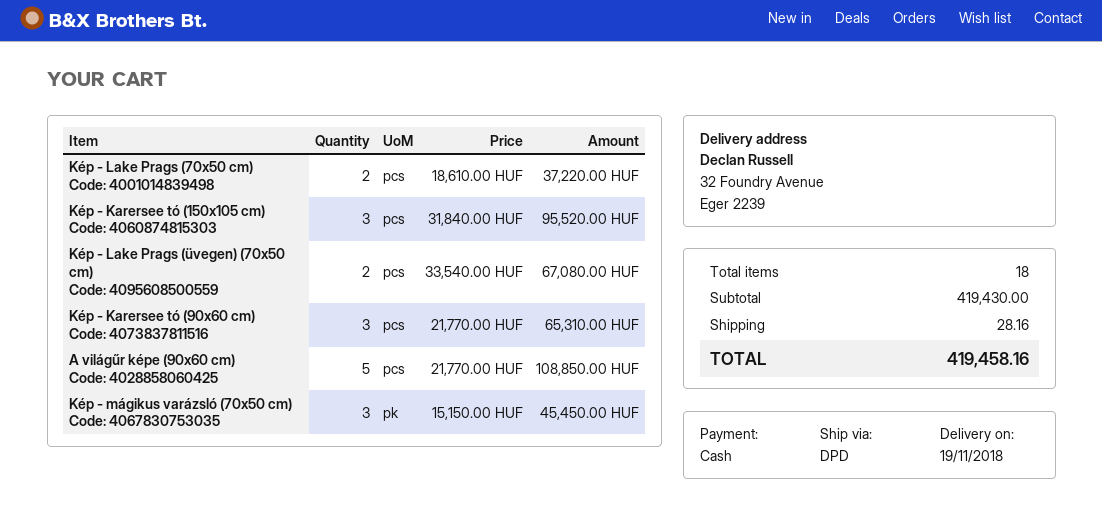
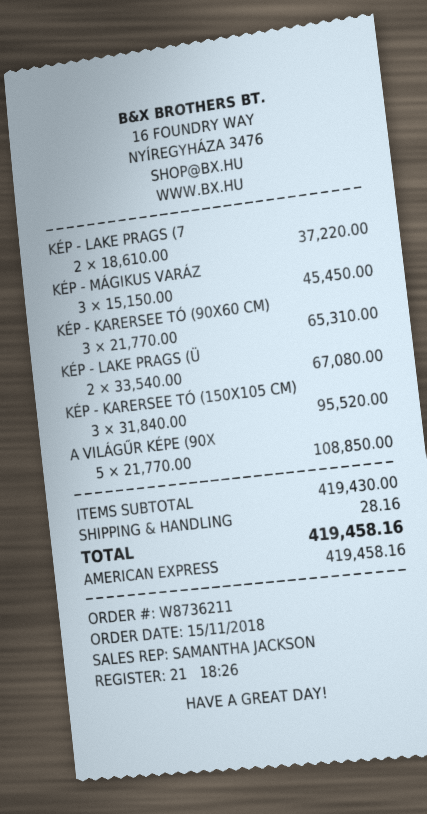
payment method: cash -> American Express

